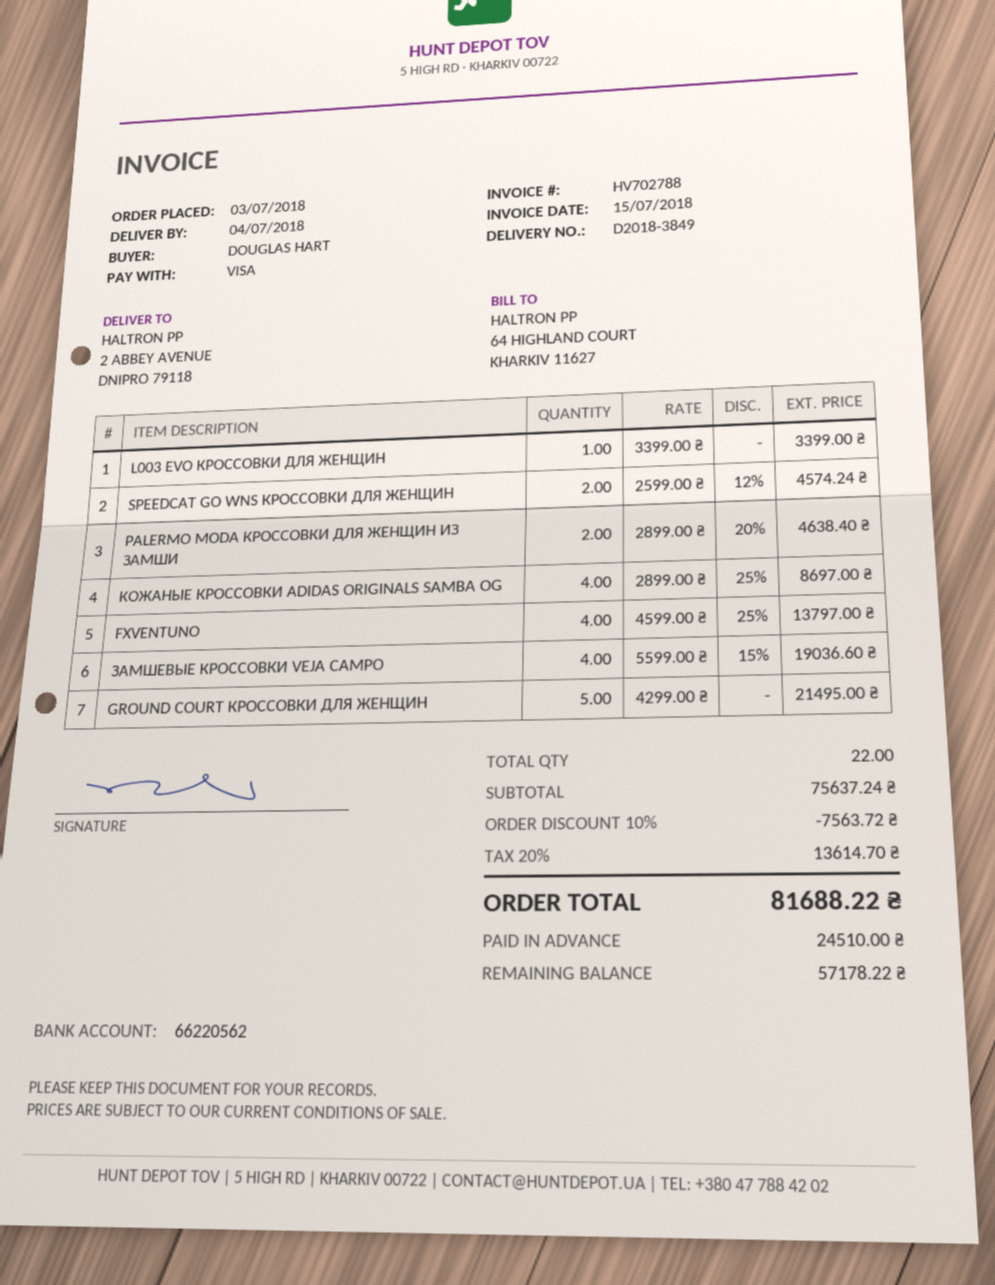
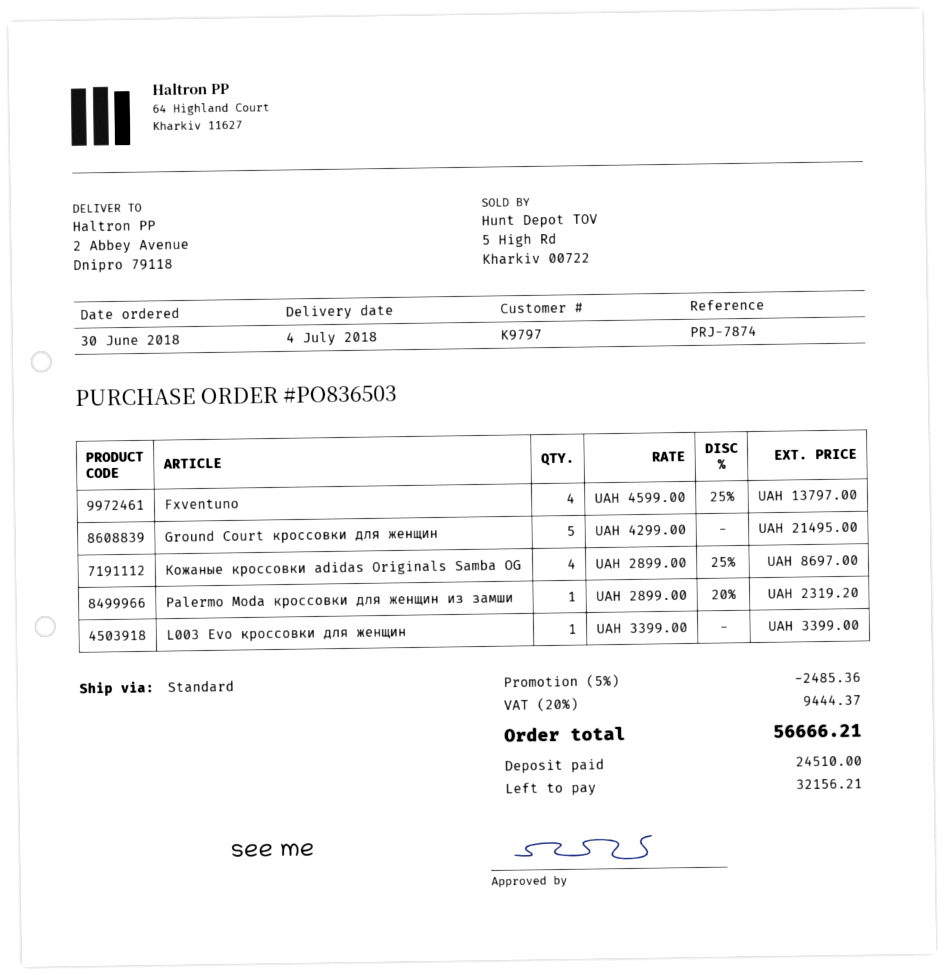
order date: 2018-07-03 -> 2018-06-30
SPEEDCAT GO WNS КРОССОВКИ ДЛЯ ЖЕНЩИН: 2 x 2599.00 - 12% = 4574.24 -> none
PALERMO MODA КРОССОВКИ ДЛЯ ЖЕНЩИН ИЗ ЗАМШИ: 2 x 2899.00 - 20% = 4638.40 -> 1 x 2899.00 - 20% = 2319.20
ЗАМШЕВЫЕ КРОССОВКИ VEJA CAMPO: 4 x 5599.00 - 15% = 19036.60 -> none
discount: 10% = 7563.72 -> 5% = 2485.36
tax: 20% = 13614.70 -> 20% = 9444.37
total: 81688.22 -> 56666.21
balance: 57178.22 -> 32156.21

